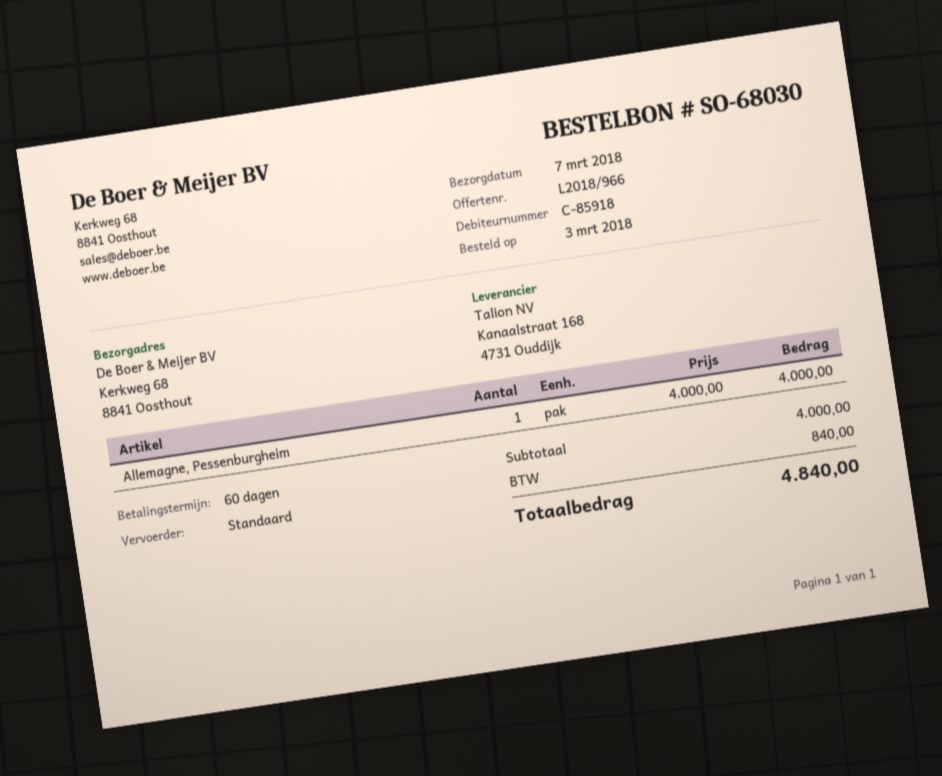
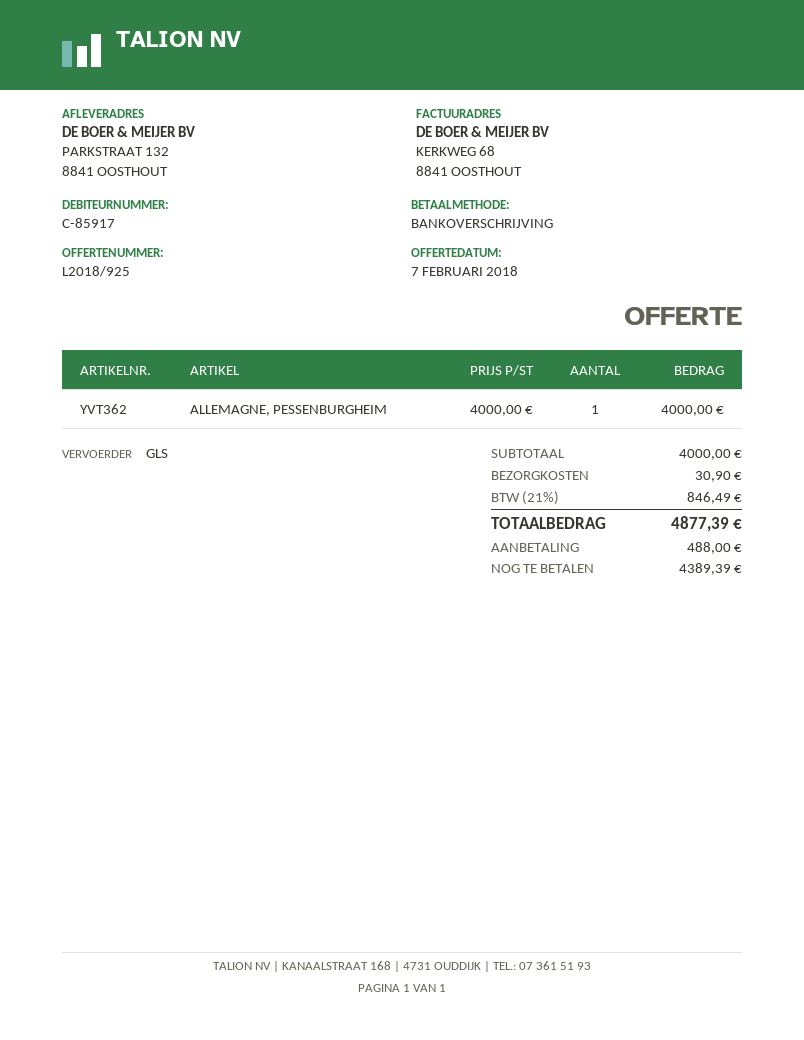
quote number: L2018/966 -> L2018/925
customer number: C-85918 -> C-85917
shipping method: standard -> GLS
ship to: Kerkweg 68, 8841 Oosthout -> PARKSTRAAT 132, 8841 OOSTHOUT
shipping: none -> 30.90
tax: 840.00 -> 846.49
total: 4840.00 -> 4877.39

